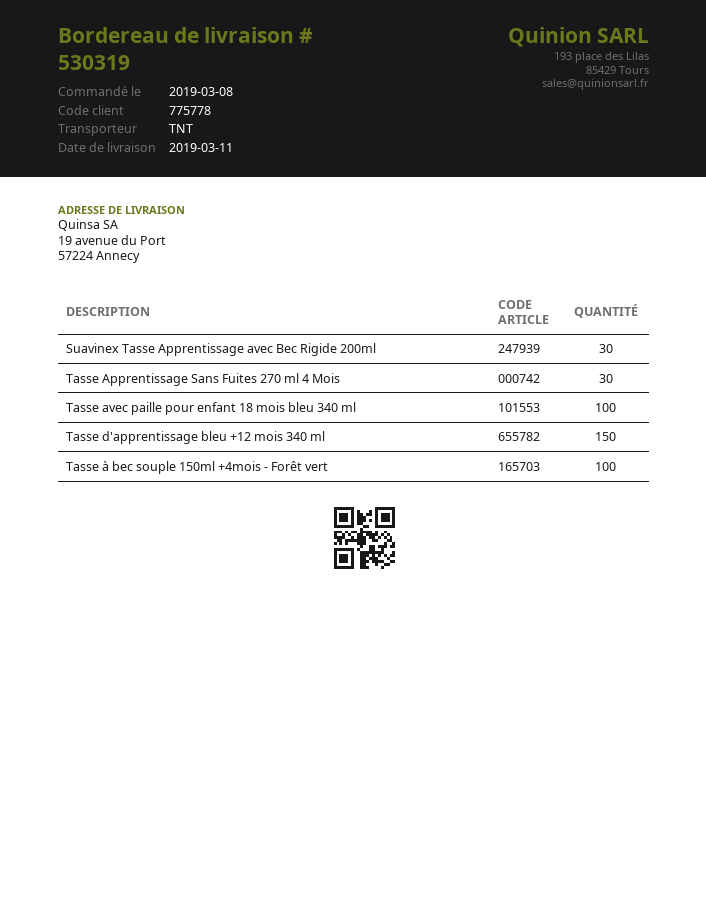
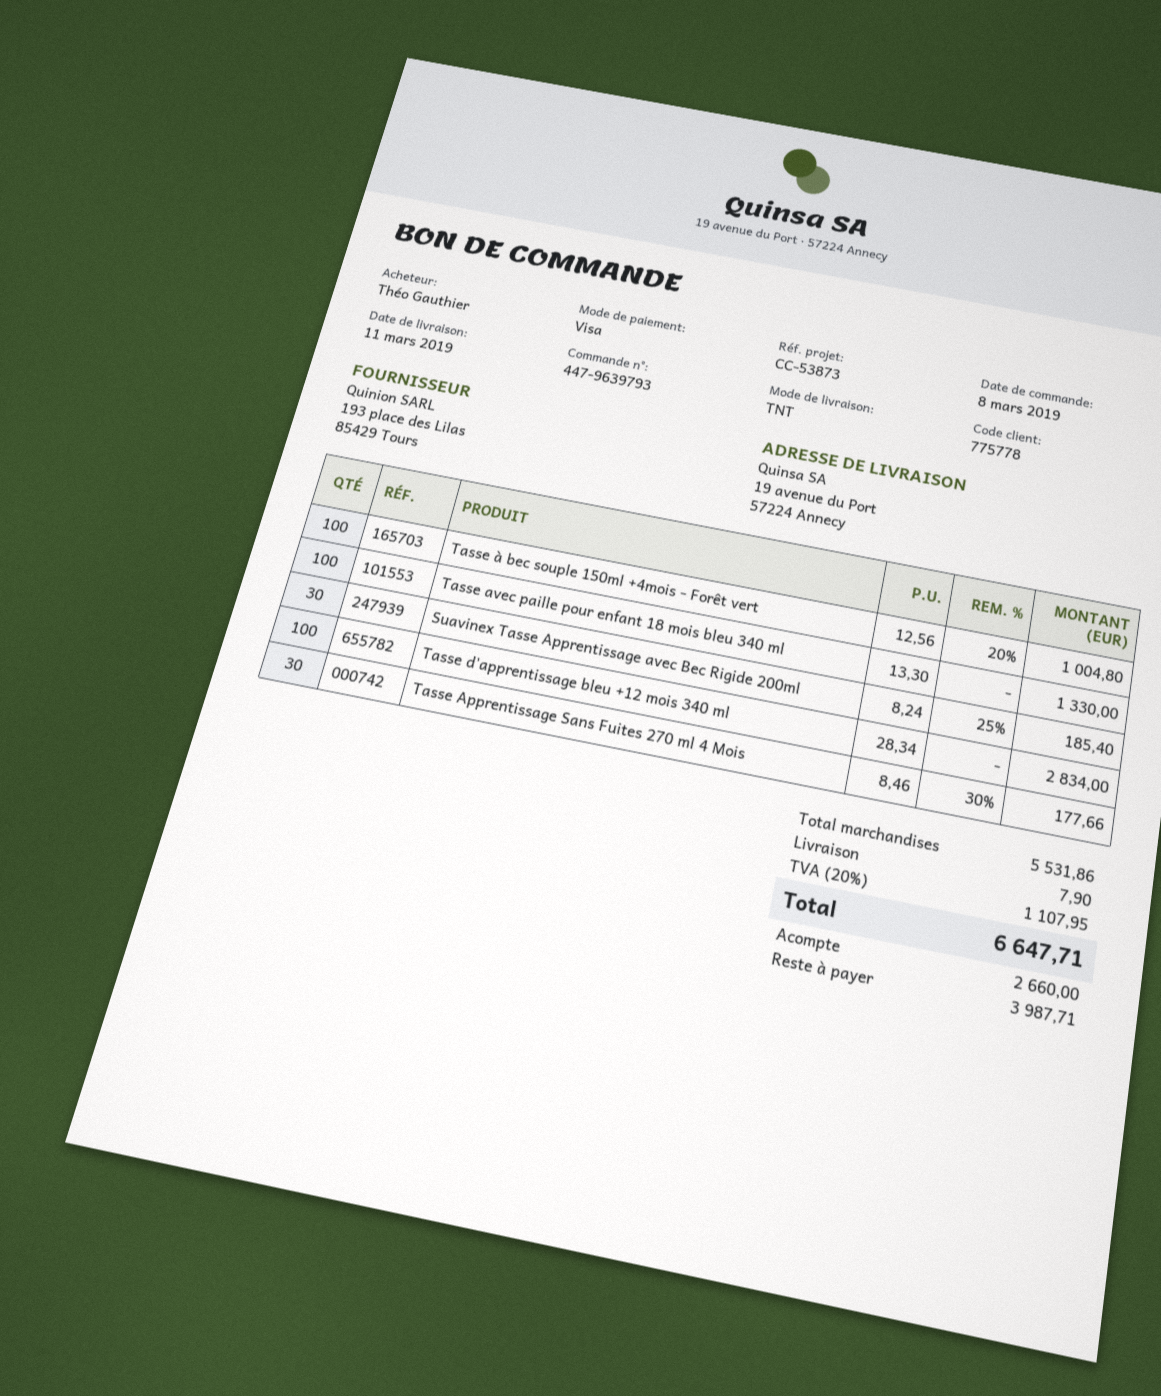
Tasse d'apprentissage bleu +12 mois 340 ml: 150 -> 100

